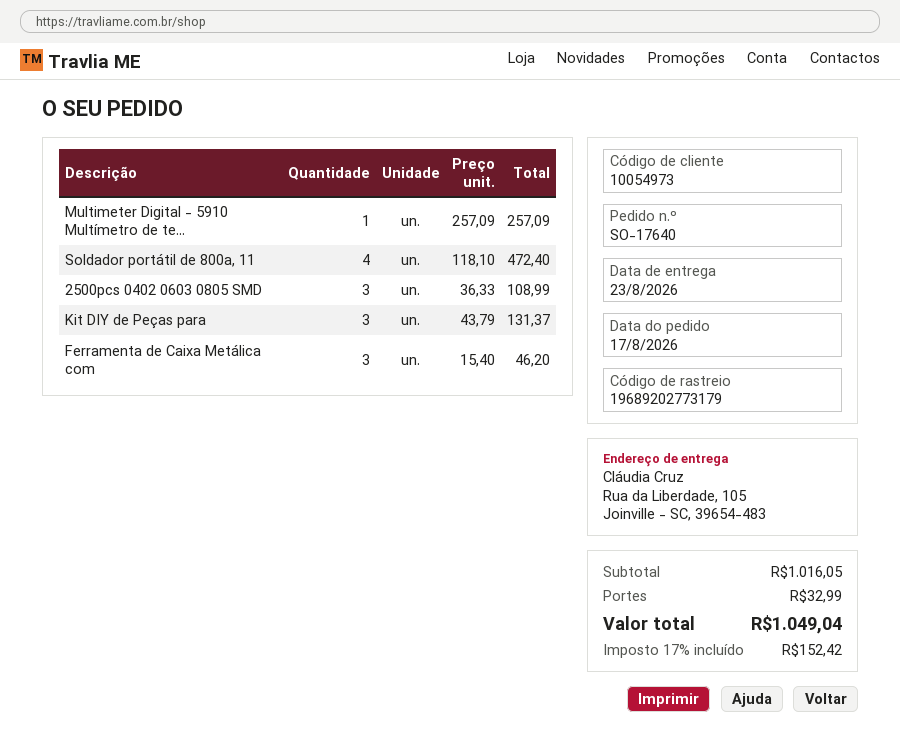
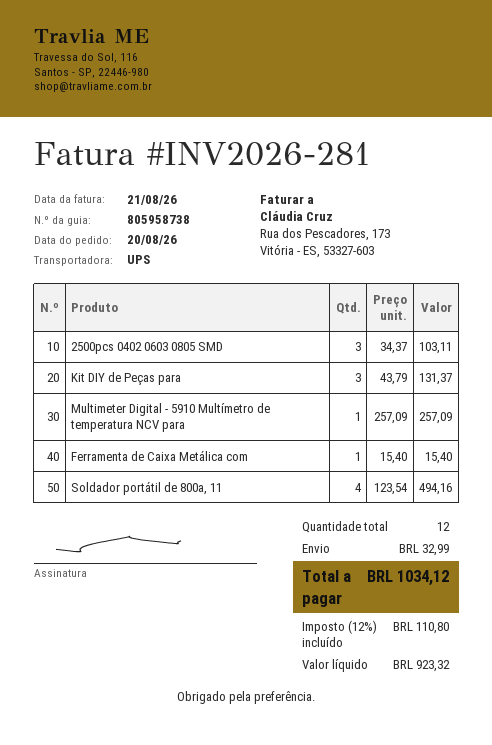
order date: 2026-08-17 -> 2026-08-20
Soldador portátil de 800a, 11: 4 x 118.10 = 472.40 -> 4 x 123.54 = 494.16
2500pcs 0402 0603 0805 SMD: 3 x 36.33 = 108.99 -> 3 x 34.37 = 103.11
Ferramenta de Caixa Metálica com: 3 x 15.40 = 46.20 -> 1 x 15.40 = 15.40
tax: 17% = 152.42 -> 12% = 110.80
total: 1049.04 -> 1034.12

